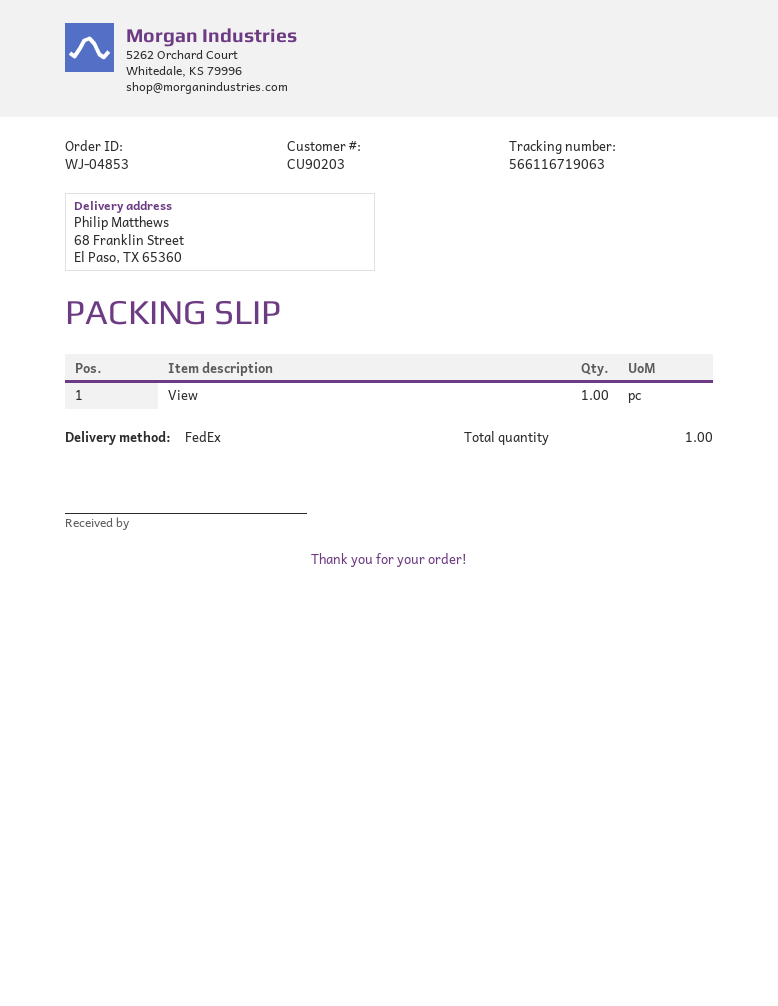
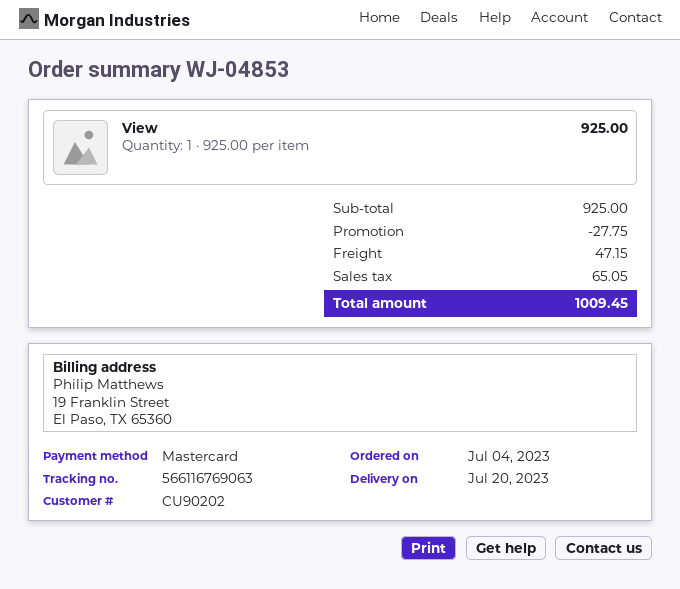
customer number: CU90203 -> CU90202
tracking number: 566116719063 -> 566116769063

